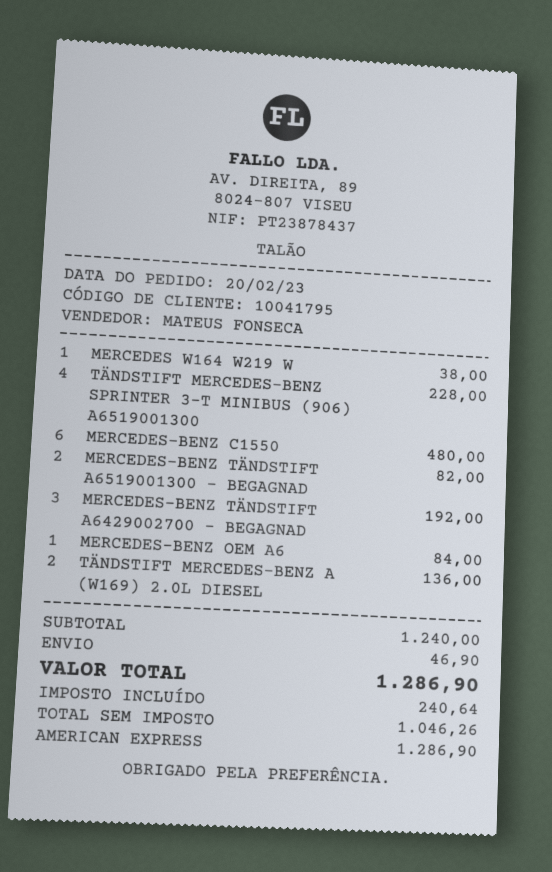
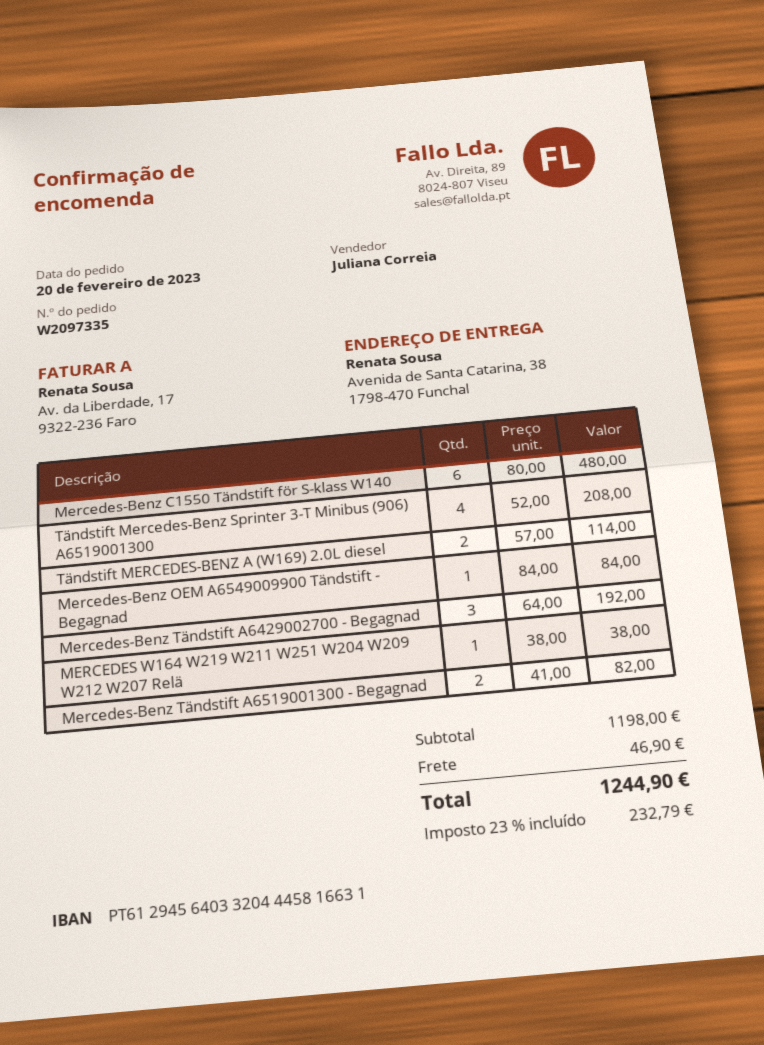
sales rep: MATEUS FONSECA -> Juliana Correia
TÄNDSTIFT MERCEDES-BENZ SPRINTER 3-T MINIBUS (906) A6519001300: 4 for 228.00 -> 4 for 208.00
TÄNDSTIFT MERCEDES-BENZ A (W169) 2.0L DIESEL: 2 for 136.00 -> 2 for 114.00
subtotal: 1240.00 -> 1198.00
tax: 240.64 -> 232.79
total: 1286.90 -> 1244.90

